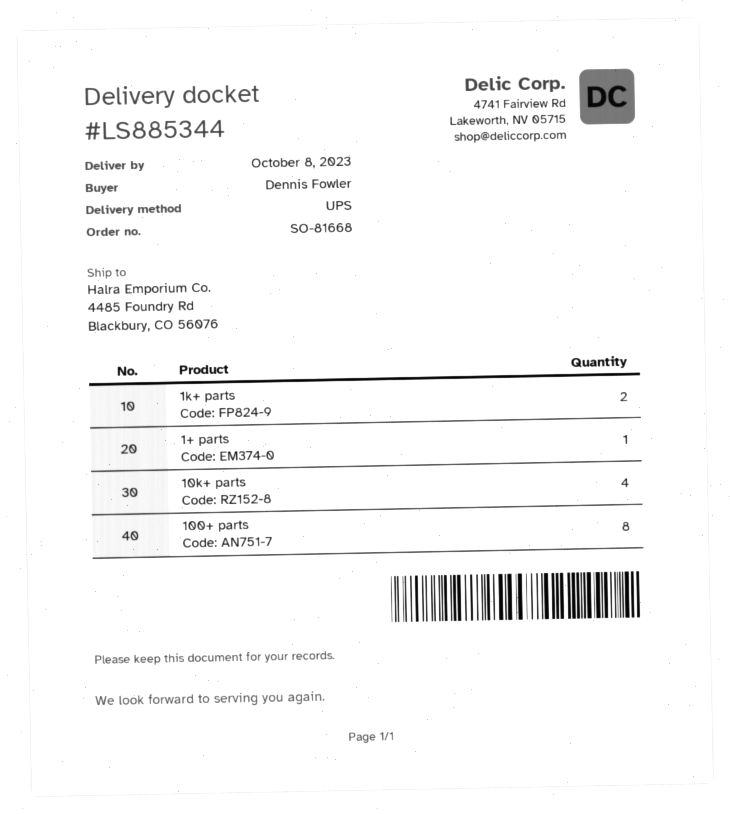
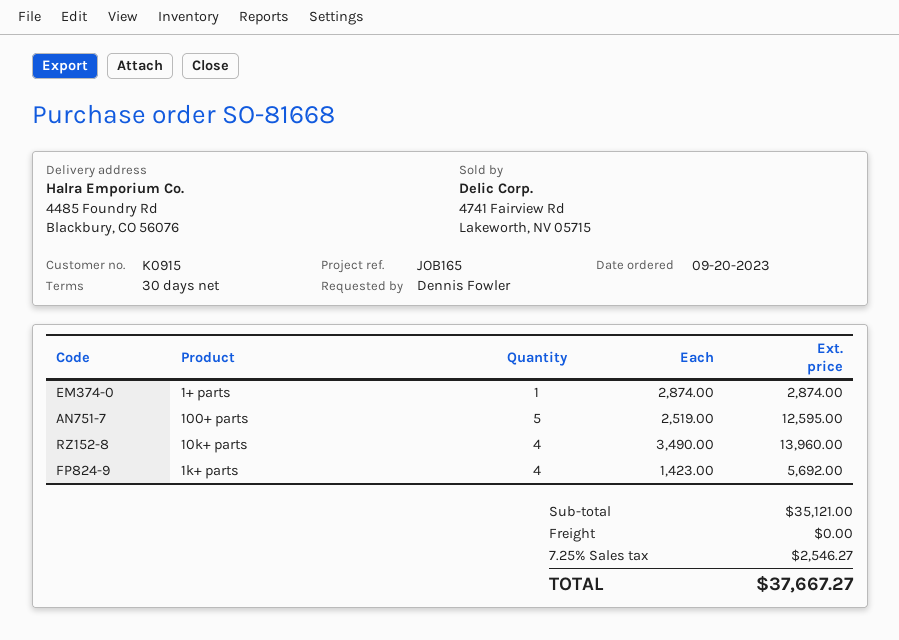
1k+ parts: 2 -> 4
100+ parts: 8 -> 5

